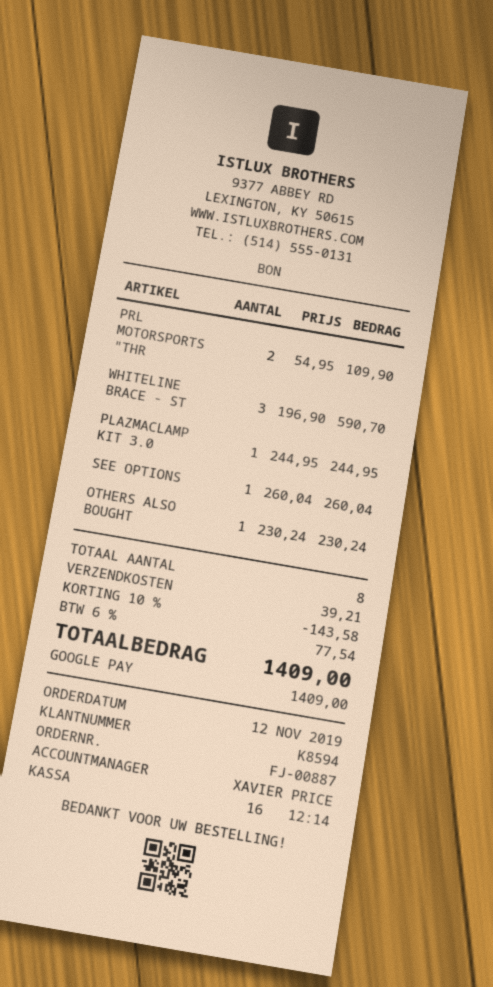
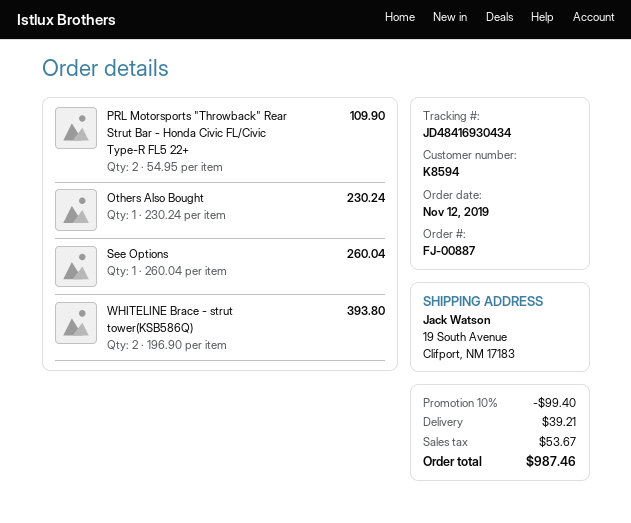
WHITELINE BRACE - ST: 3 x 196.90 = 590.70 -> 2 x 196.90 = 393.80
PLAZMACLAMP KIT 3.0: 1 x 244.95 = 244.95 -> none
discount: 10% = 143.58 -> 10% = 99.40
tax: 77.54 -> 53.67
total: 1409.00 -> 987.46

